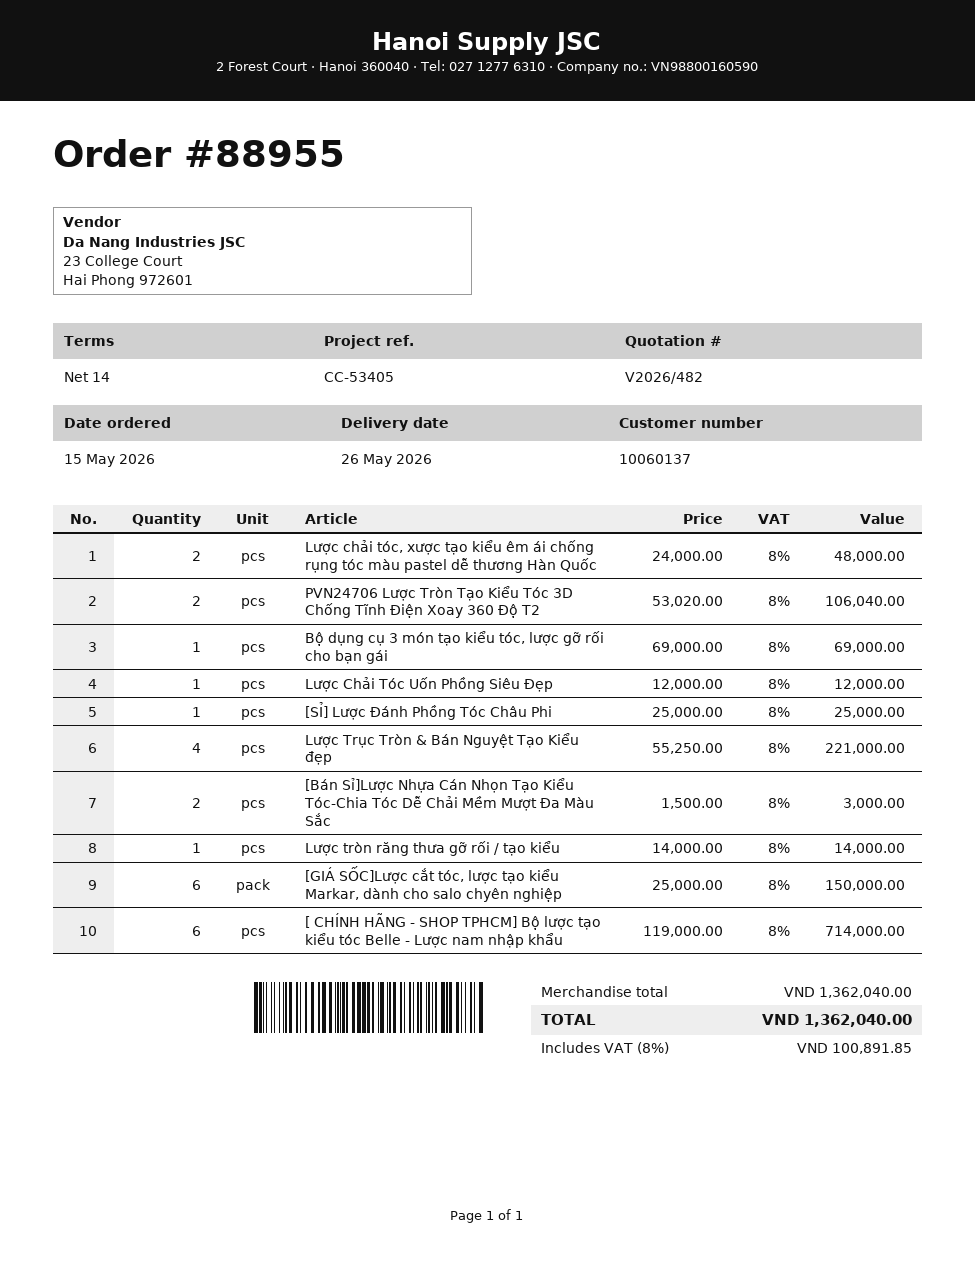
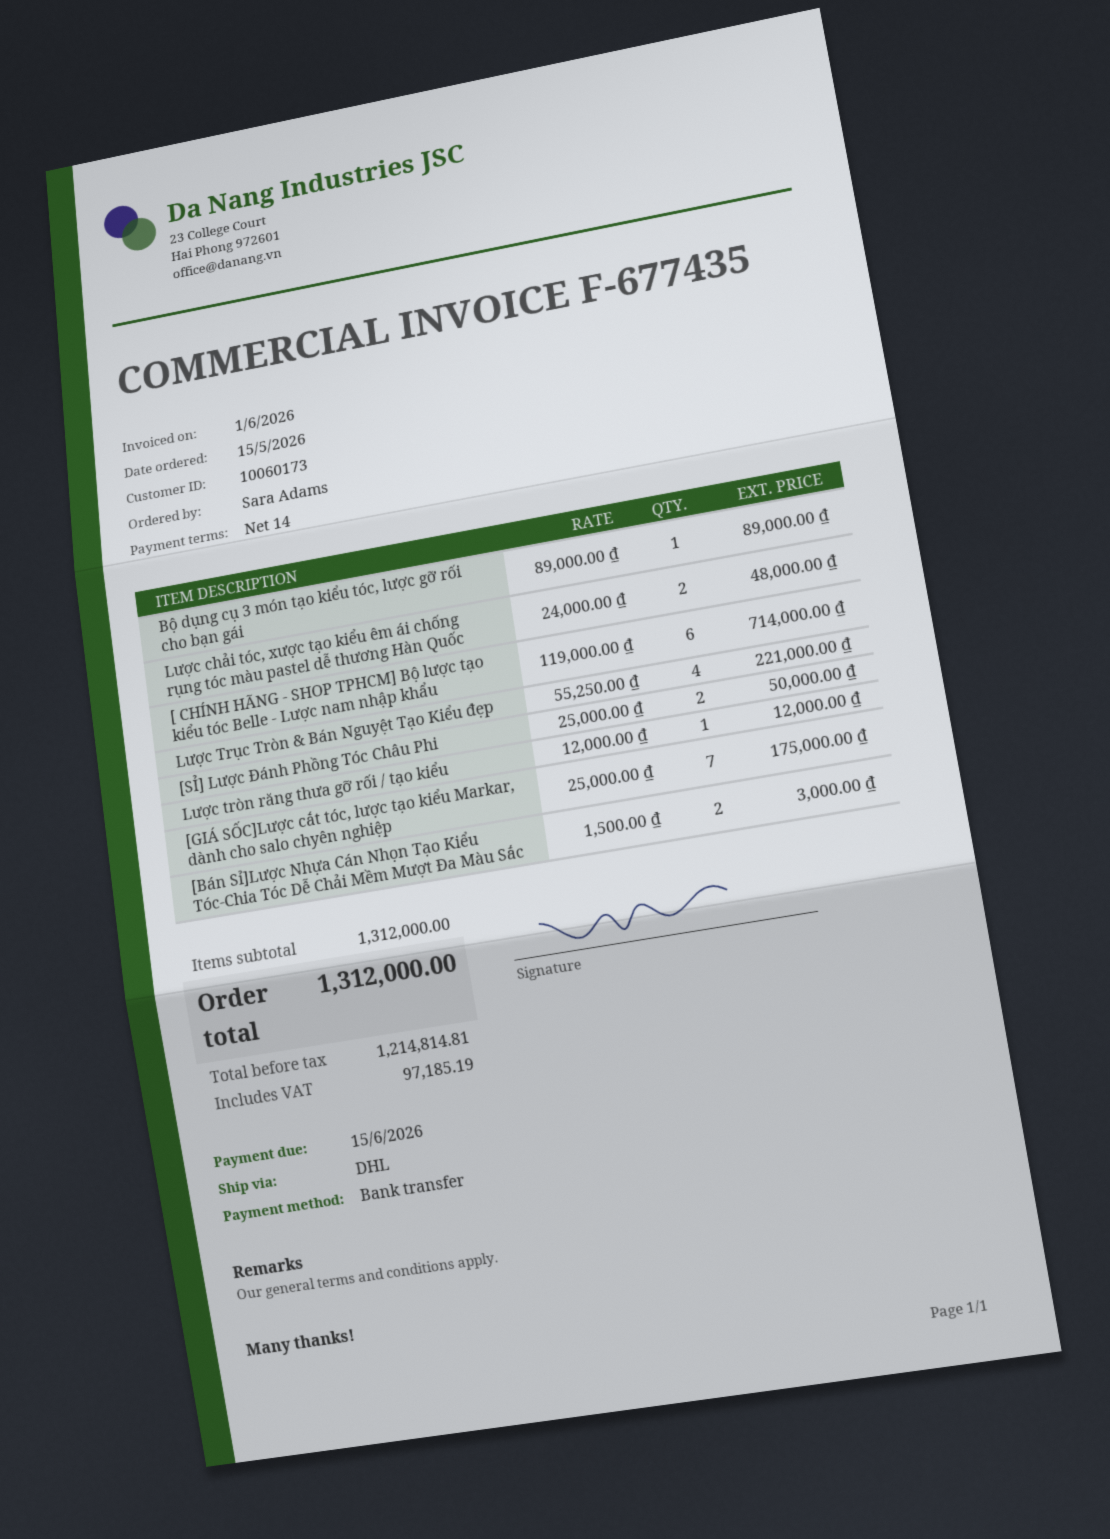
customer number: 10060137 -> 10060173
PVN24706 Lược Tròn Tạo Kiểu Tóc 3D Chống Tĩnh Điện Xoay 360 Độ T2: 2 x 53020.00 = 106040.00 -> none
Bộ dụng cụ 3 món tạo kiểu tóc, lược gỡ rối cho bạn gái: 1 x 69000.00 = 69000.00 -> 1 x 89000.00 = 89000.00
Lược Chải Tóc Uốn Phồng Siêu Đẹp: 1 x 12000.00 = 12000.00 -> none
[SỈ] Lược Đánh Phồng Tóc Châu Phi: 1 x 25000.00 = 25000.00 -> 2 x 25000.00 = 50000.00
Lược tròn răng thưa gỡ rối / tạo kiểu: 1 x 14000.00 = 14000.00 -> 1 x 12000.00 = 12000.00
[GIÁ SỐC]Lược cắt tóc, lược tạo kiểu Markar, dành cho salo chyên nghiệp: 6 x 25000.00 = 150000.00 -> 7 x 25000.00 = 175000.00
subtotal: 1362040.00 -> 1312000.00
tax: 100891.85 -> 97185.19
total: 1362040.00 -> 1312000.00

